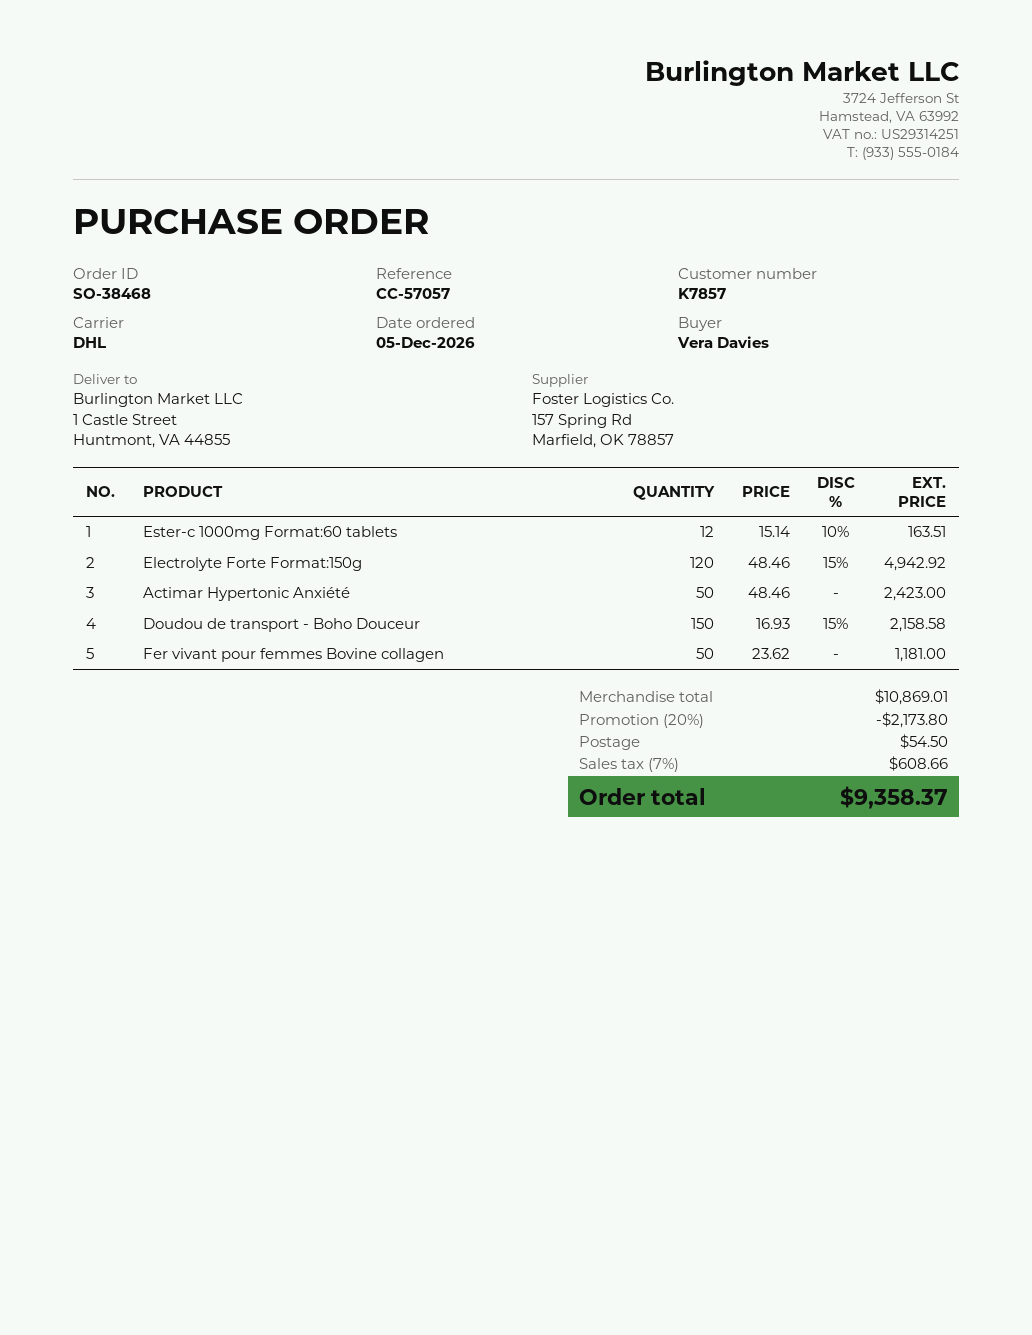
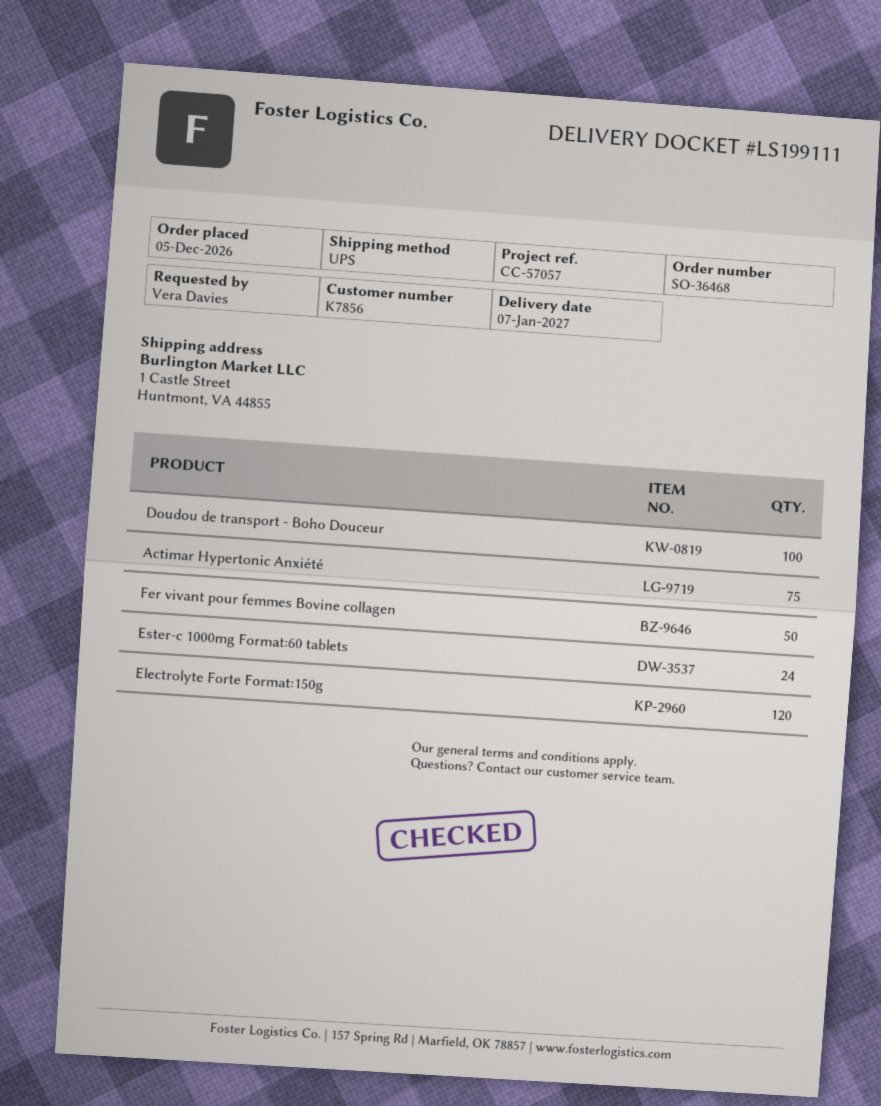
order number: SO-38468 -> SO-36468
customer number: K7857 -> K7856
shipping method: DHL -> UPS
Ester-c 1000mg Format:60 tablets: 12 -> 24
Actimar Hypertonic Anxiété: 50 -> 75
Doudou de transport - Boho Douceur: 150 -> 100

